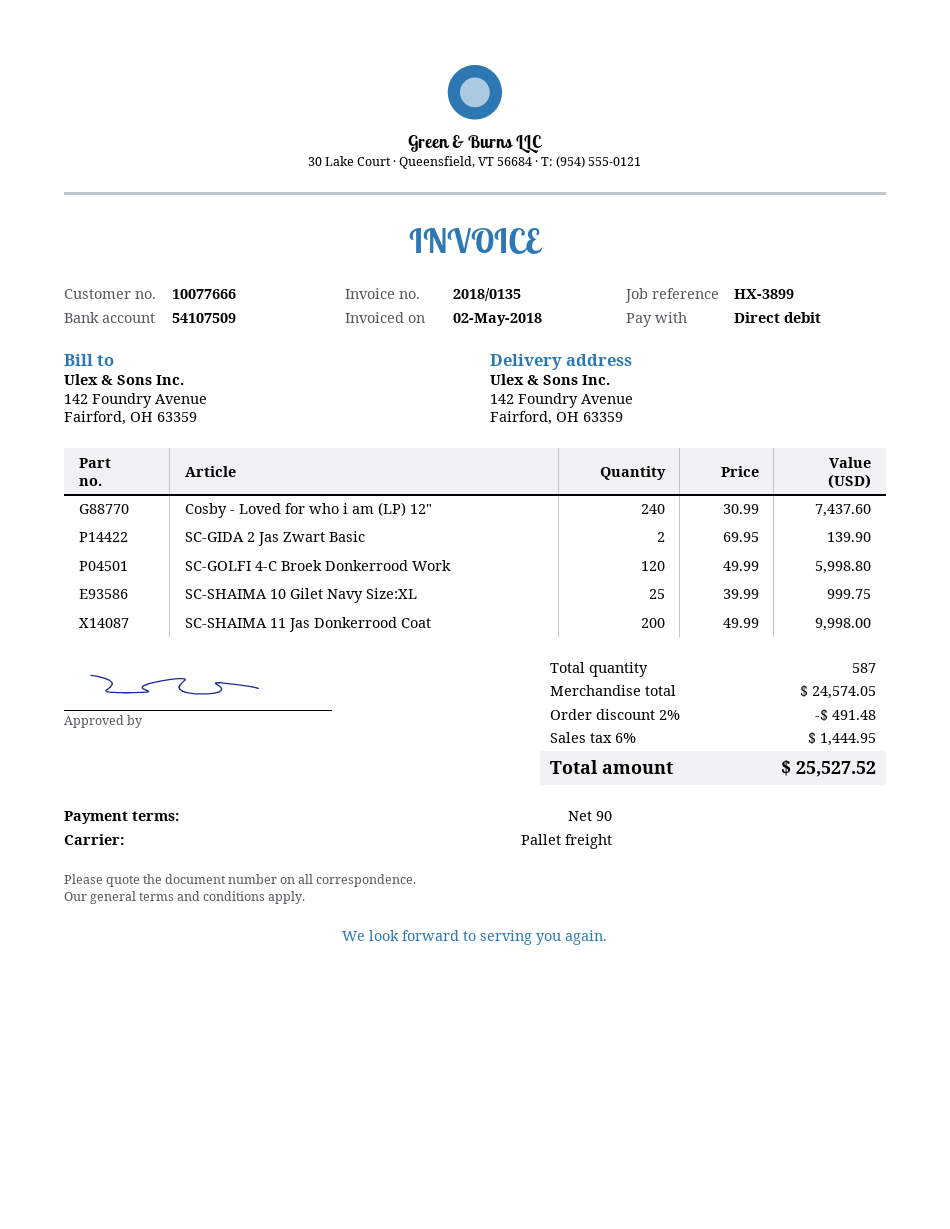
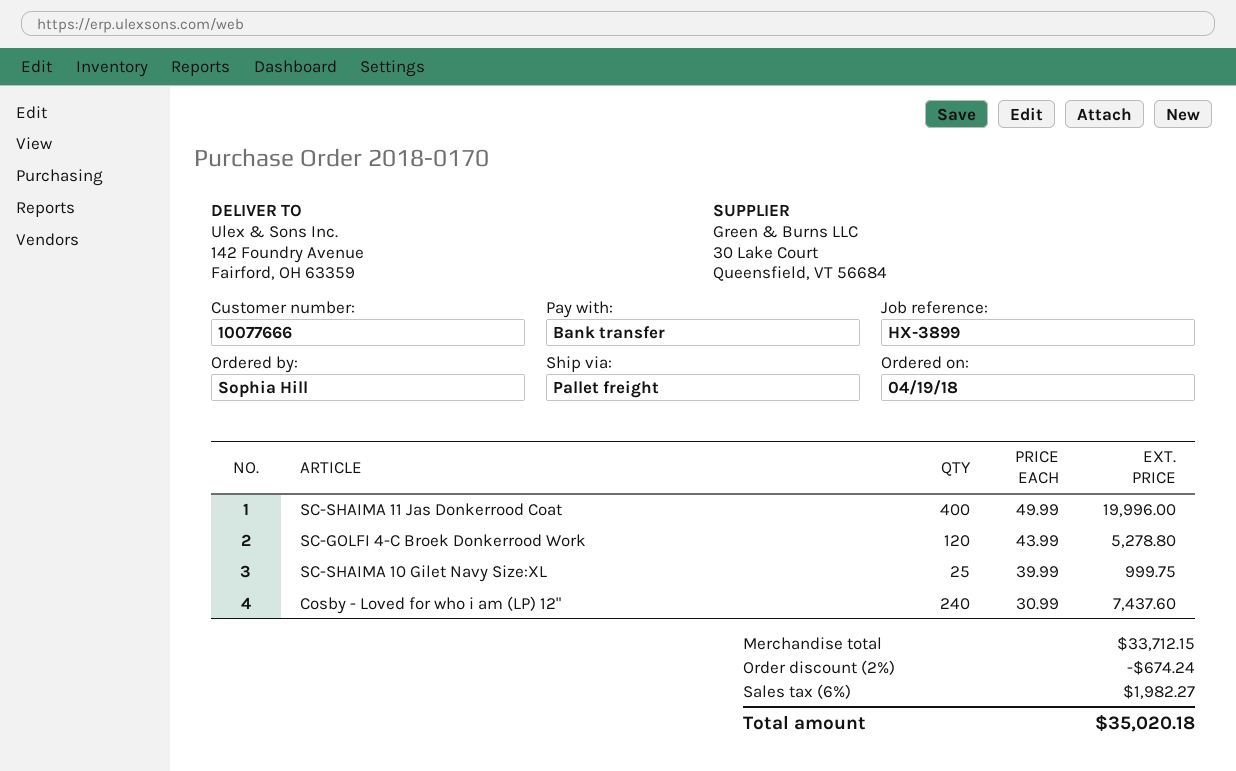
payment method: direct debit -> bank transfer
SC-GIDA 2 Jas Zwart Basic: 2 x 69.95 = 139.90 -> none
SC-GOLFI 4-C Broek Donkerrood Work: 120 x 49.99 = 5998.80 -> 120 x 43.99 = 5278.80
SC-SHAIMA 11 Jas Donkerrood Coat: 200 x 49.99 = 9998.00 -> 400 x 49.99 = 19996.00
subtotal: 24574.05 -> 33712.15
discount: 2% = 491.48 -> 2% = 674.24
tax: 6% = 1444.95 -> 6% = 1982.27
total: 25527.52 -> 35020.18

